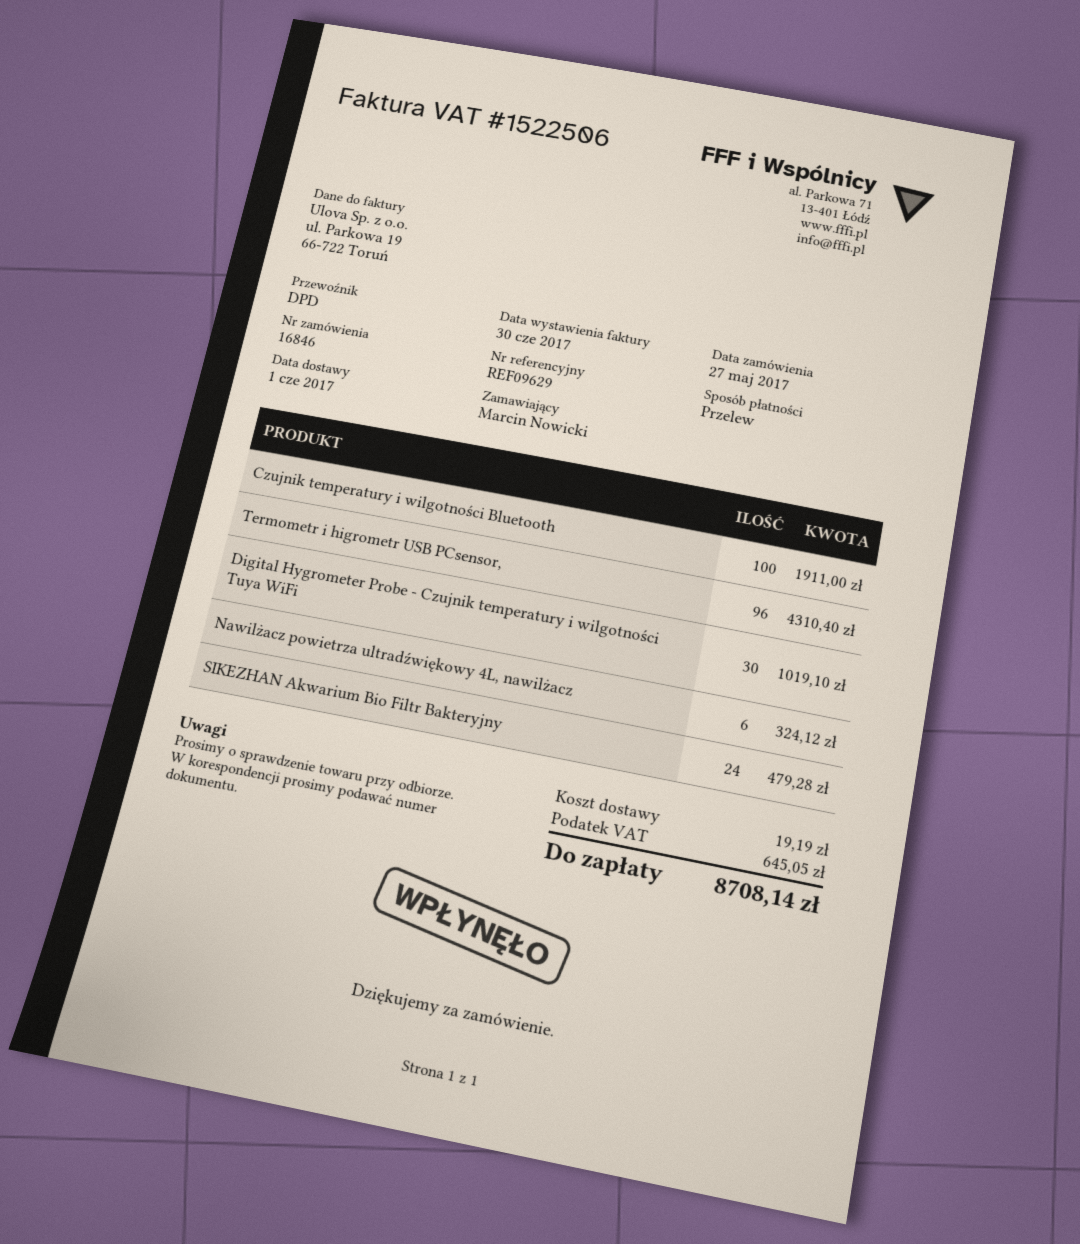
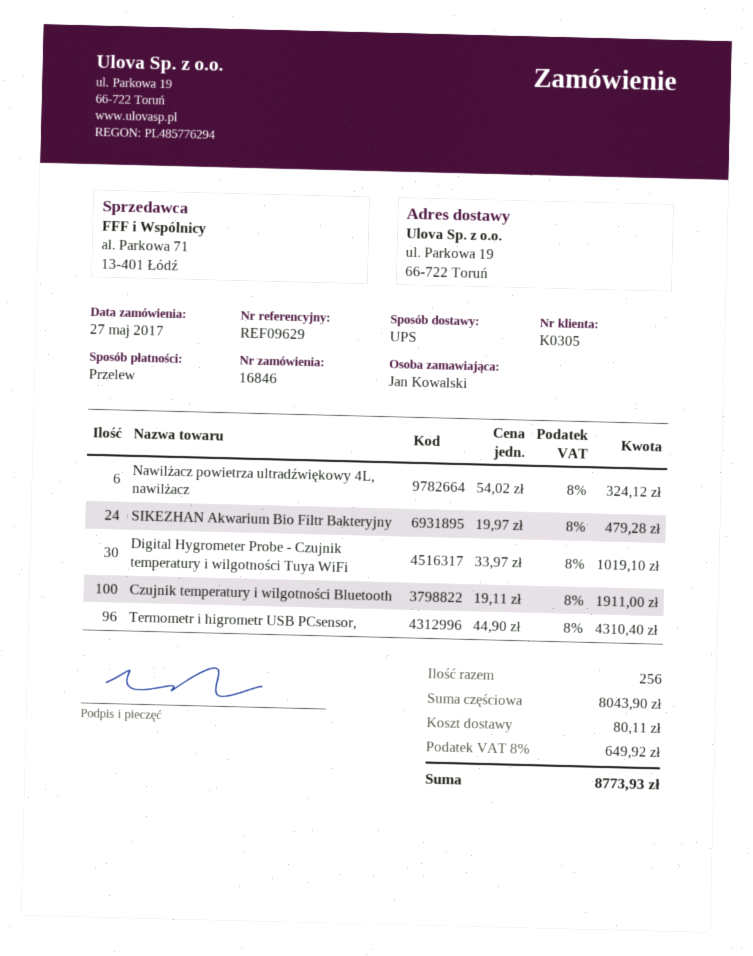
ordered by: Marcin Nowicki -> Jan Kowalski
shipping method: DPD -> UPS
shipping: 19.19 -> 80.11
tax: 645.05 -> 649.92
total: 8708.14 -> 8773.93

